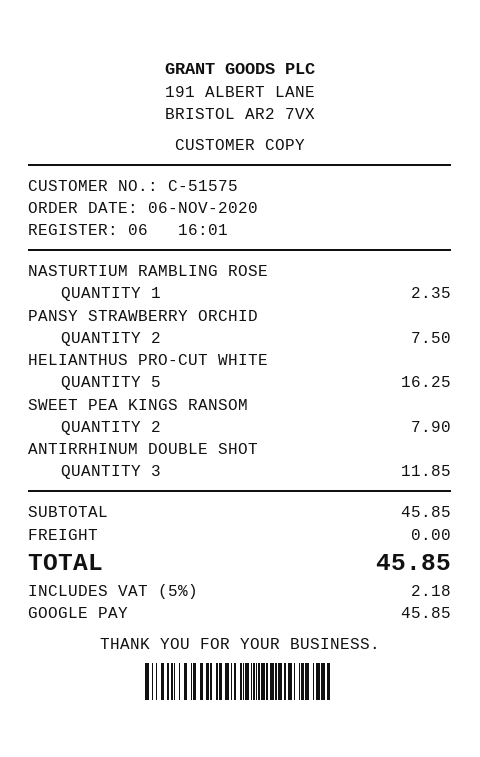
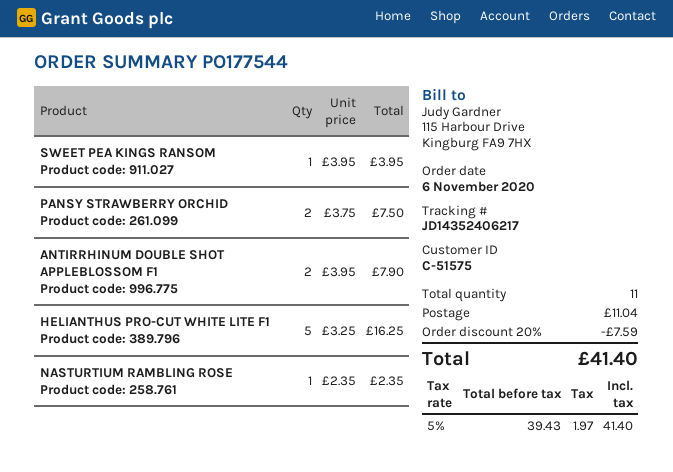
SWEET PEA KINGS RANSOM: 2 for 7.90 -> 1 for 3.95
ANTIRRHINUM DOUBLE SHOT: 3 for 11.85 -> 2 for 7.90
discount: none -> 20% = 7.59
shipping: 0.00 -> 11.04
tax: 5% = 2.18 -> 5% = 1.97
total: 45.85 -> 41.40

